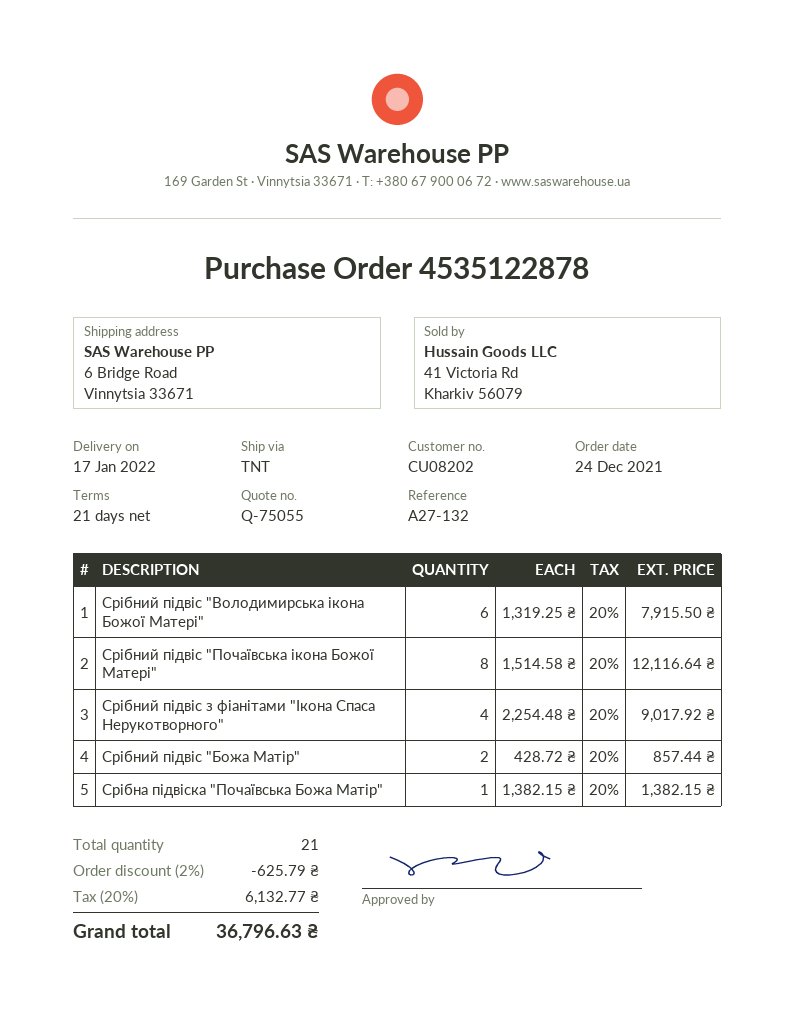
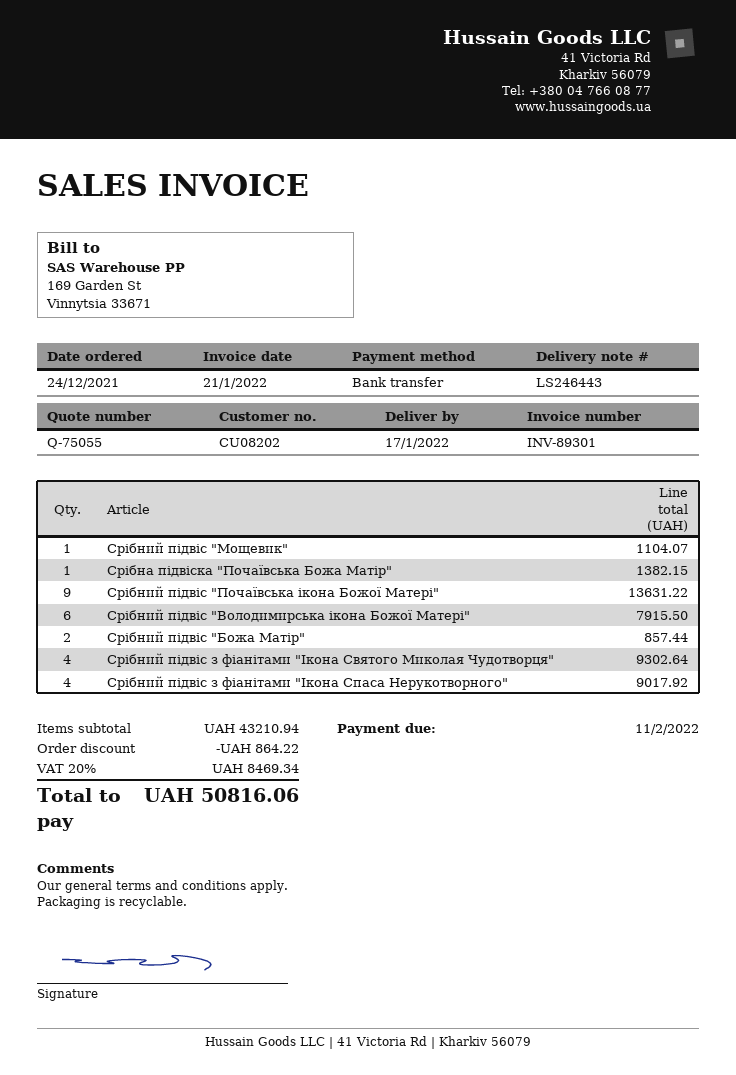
Срібний підвіс "Почаївська ікона Божої Матері": 8 for 12116.64 -> 9 for 13631.22
Срібний підвіс "Мощевик": none -> 1 for 1104.07
Срібний підвіс з фіанітами "Ікона Святого Миколая Чудотворця": none -> 4 for 9302.64
discount: 625.79 -> 864.22
tax: 20% = 6132.77 -> 20% = 8469.34
total: 36796.63 -> 50816.06

